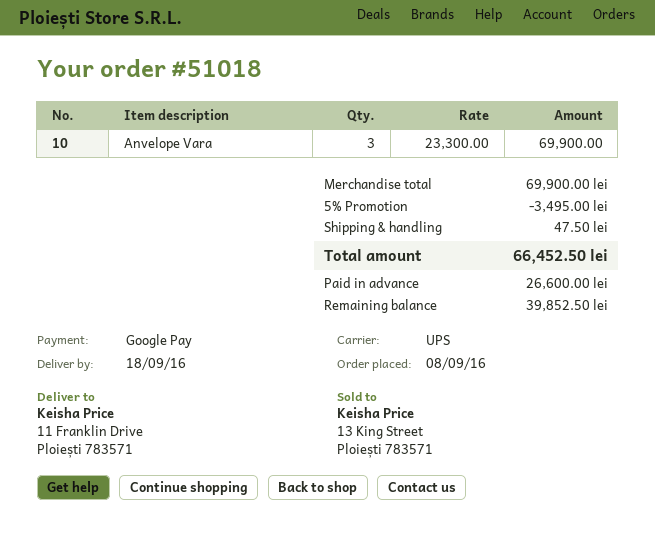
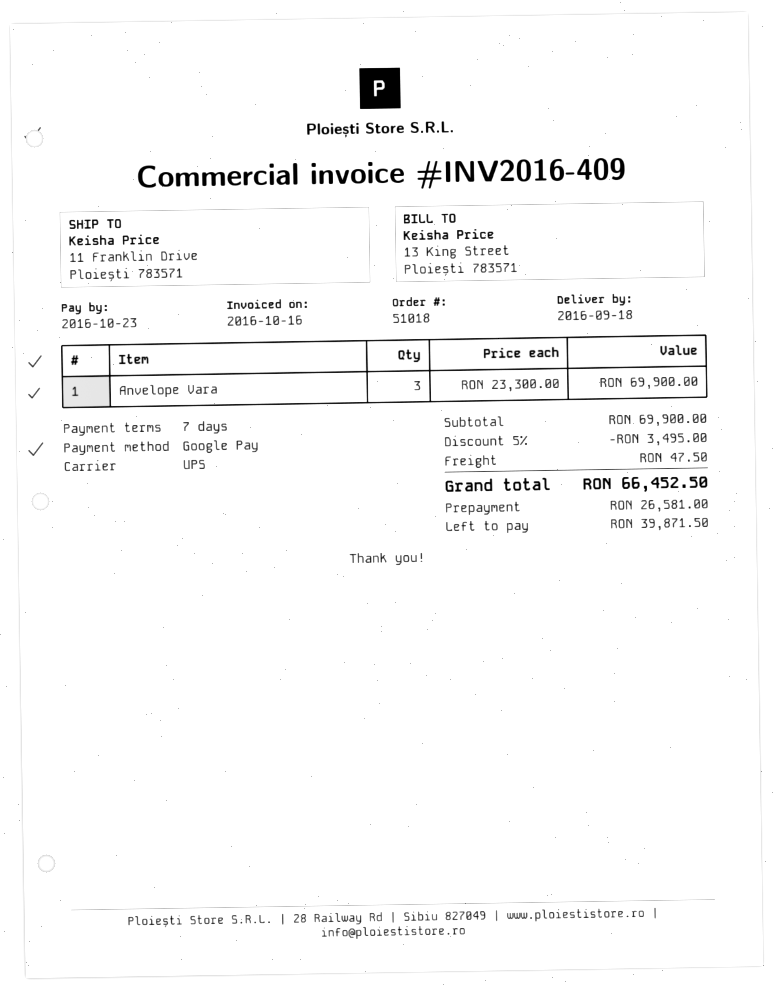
deposit: 26600.00 -> 26581.00
balance: 39852.50 -> 39871.50

